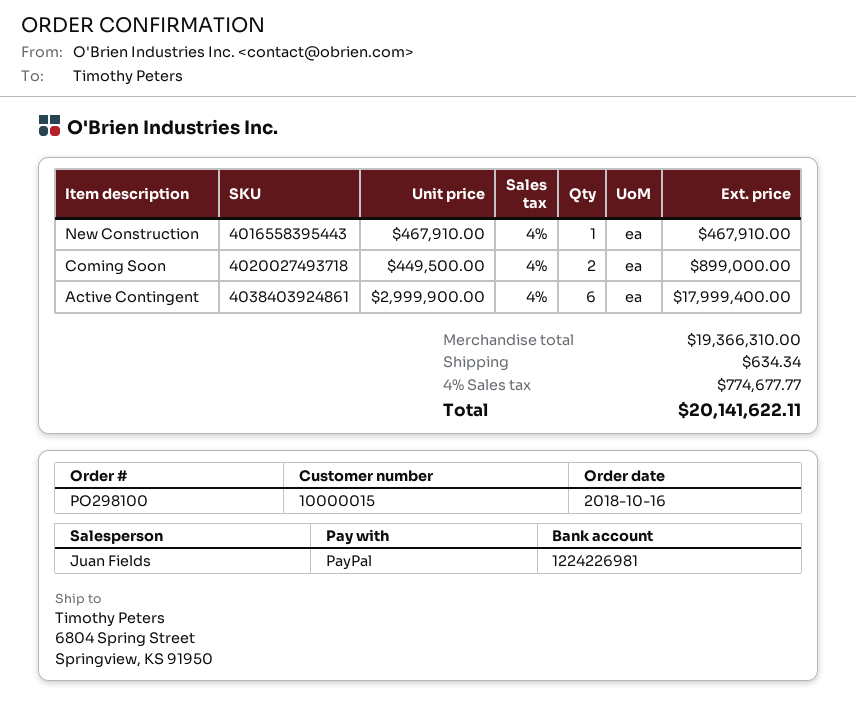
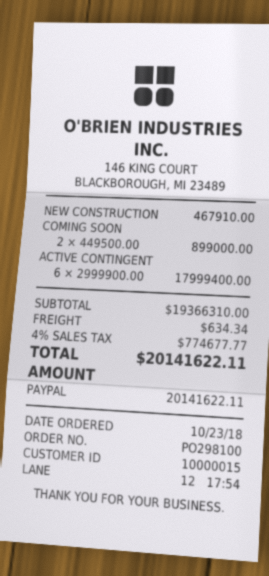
order date: 2018-10-16 -> 2018-10-23

